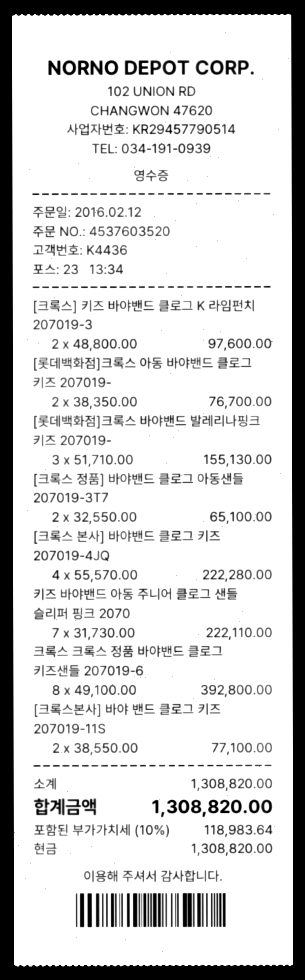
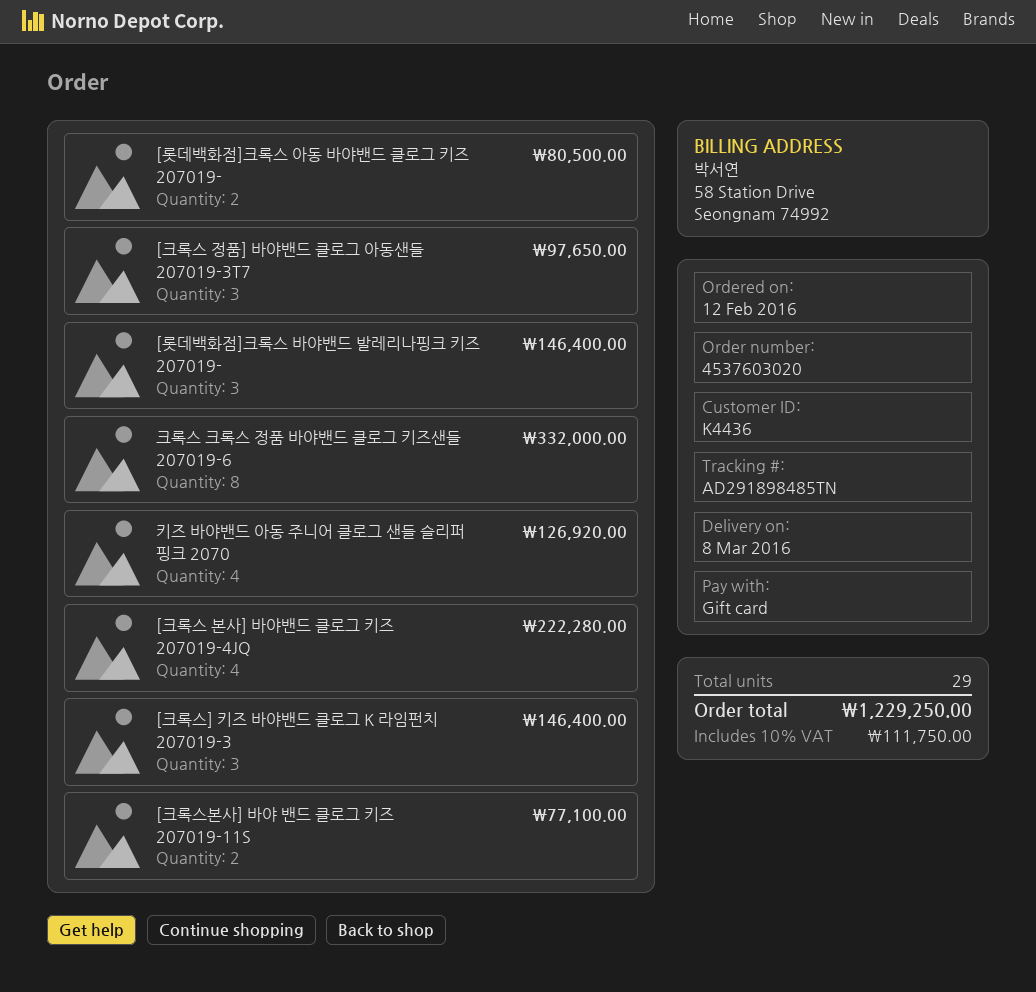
order number: 4537603520 -> 4537603020
payment method: cash -> gift card
[크록스] 키즈 바야밴드 클로그 K 라임펀치 207019-3: 2 for 97600.00 -> 3 for 146400.00
[롯데백화점]크록스 아동 바야밴드 클로그 키즈 207019-: 2 for 76700.00 -> 2 for 80500.00
[롯데백화점]크록스 바야밴드 발레리나핑크 키즈 207019-: 3 for 155130.00 -> 3 for 146400.00
[크록스 정품] 바야밴드 클로그 아동샌들 207019-3T7: 2 for 65100.00 -> 3 for 97650.00
키즈 바야밴드 아동 주니어 클로그 샌들 슬리퍼 핑크 2070: 7 for 222110.00 -> 4 for 126920.00
크록스 크록스 정품 바야밴드 클로그 키즈샌들 207019-6: 8 for 392800.00 -> 8 for 332000.00
tax: 10% = 118983.64 -> 10% = 111750.00
total: 1308820.00 -> 1229250.00

